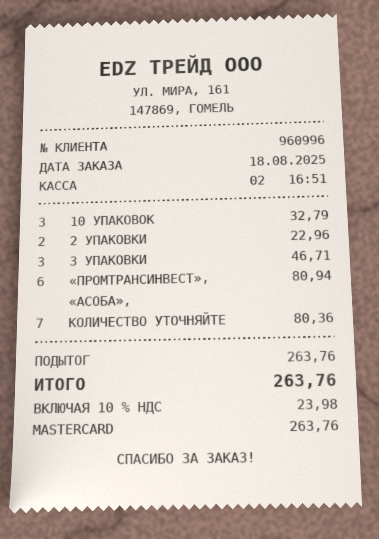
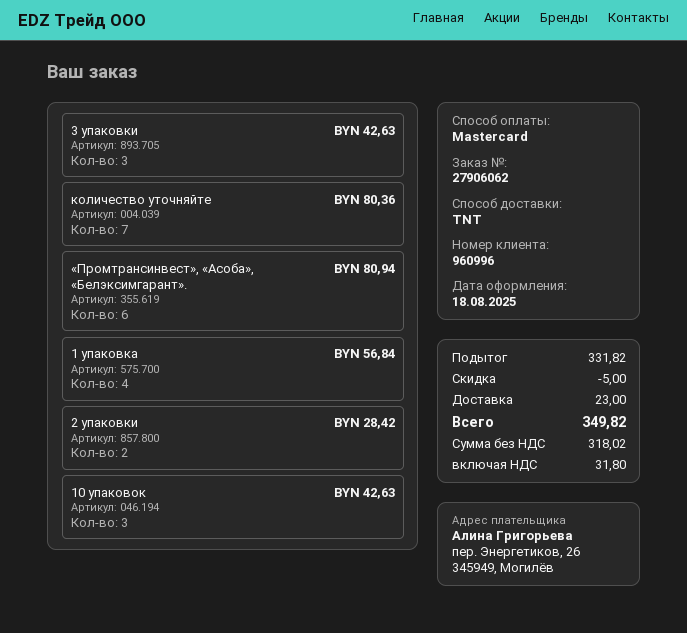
10 УПАКОВОК: 3 for 32.79 -> 3 for 42.63
2 УПАКОВКИ: 2 for 22.96 -> 2 for 28.42
3 УПАКОВКИ: 3 for 46.71 -> 3 for 42.63
1 упаковка: none -> 4 for 56.84
subtotal: 263.76 -> 331.82
discount: none -> 5.00
shipping: none -> 23.00
tax: 23.98 -> 31.80
total: 263.76 -> 349.82

